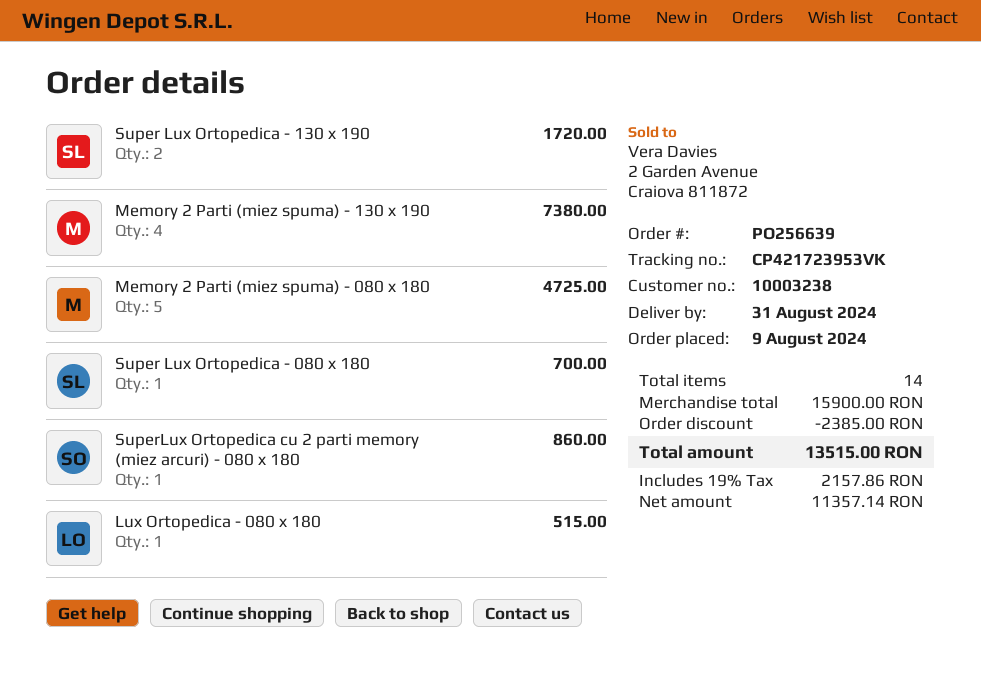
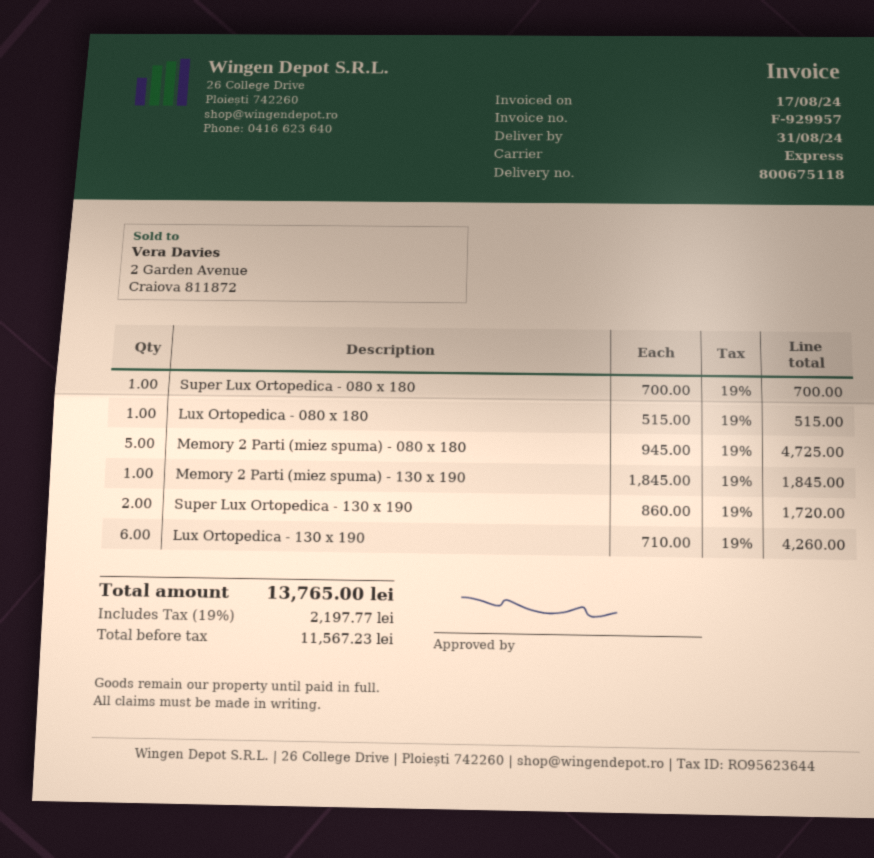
Memory 2 Parti (miez spuma) - 130 x 190: 4 for 7380.00 -> 1 for 1845.00
SuperLux Ortopedica cu 2 parti memory (miez arcuri) - 080 x 180: 1 for 860.00 -> none
Lux Ortopedica - 130 x 190: none -> 6 for 4260.00
discount: 2385.00 -> none
net: 11357.14 -> 11567.23
tax: 19% = 2157.86 -> 19% = 2197.77
total: 13515.00 -> 13765.00

